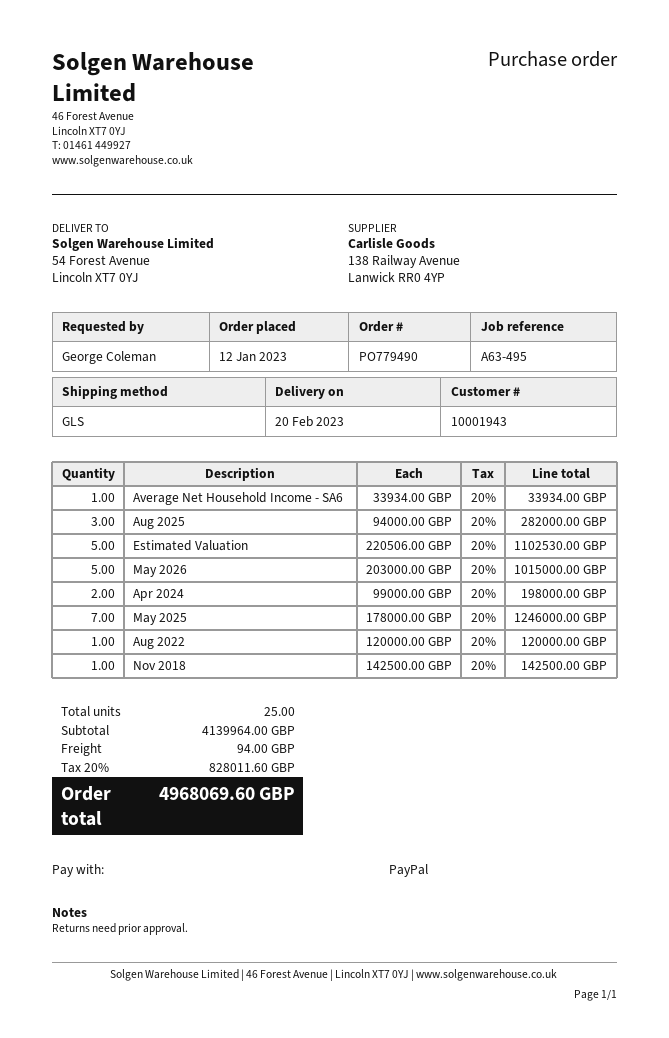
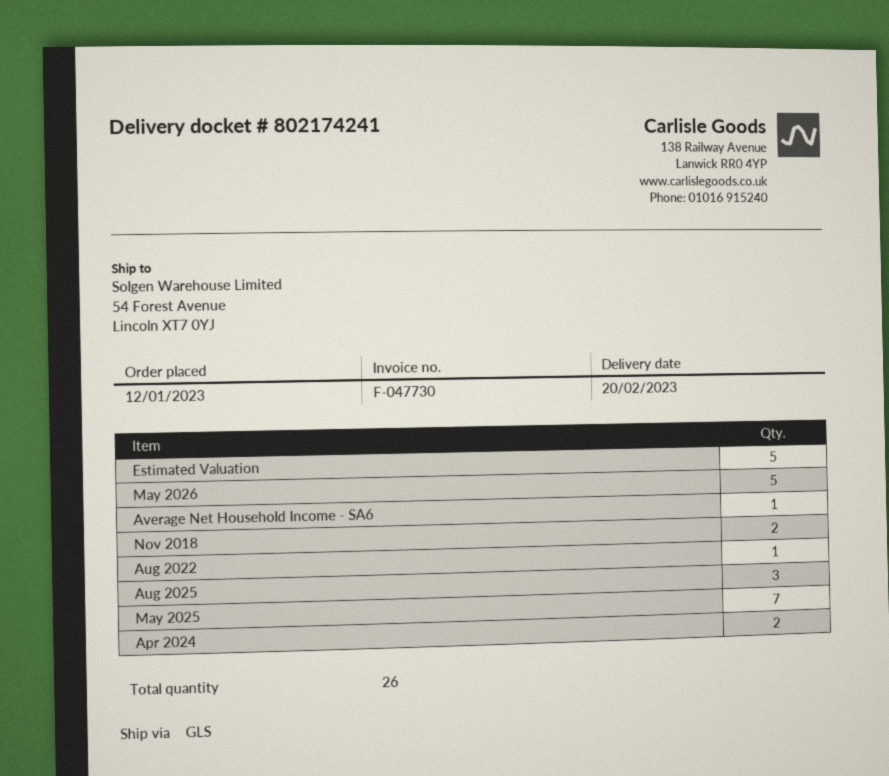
Nov 2018: 1 -> 2
total quantity: 25 -> 26

